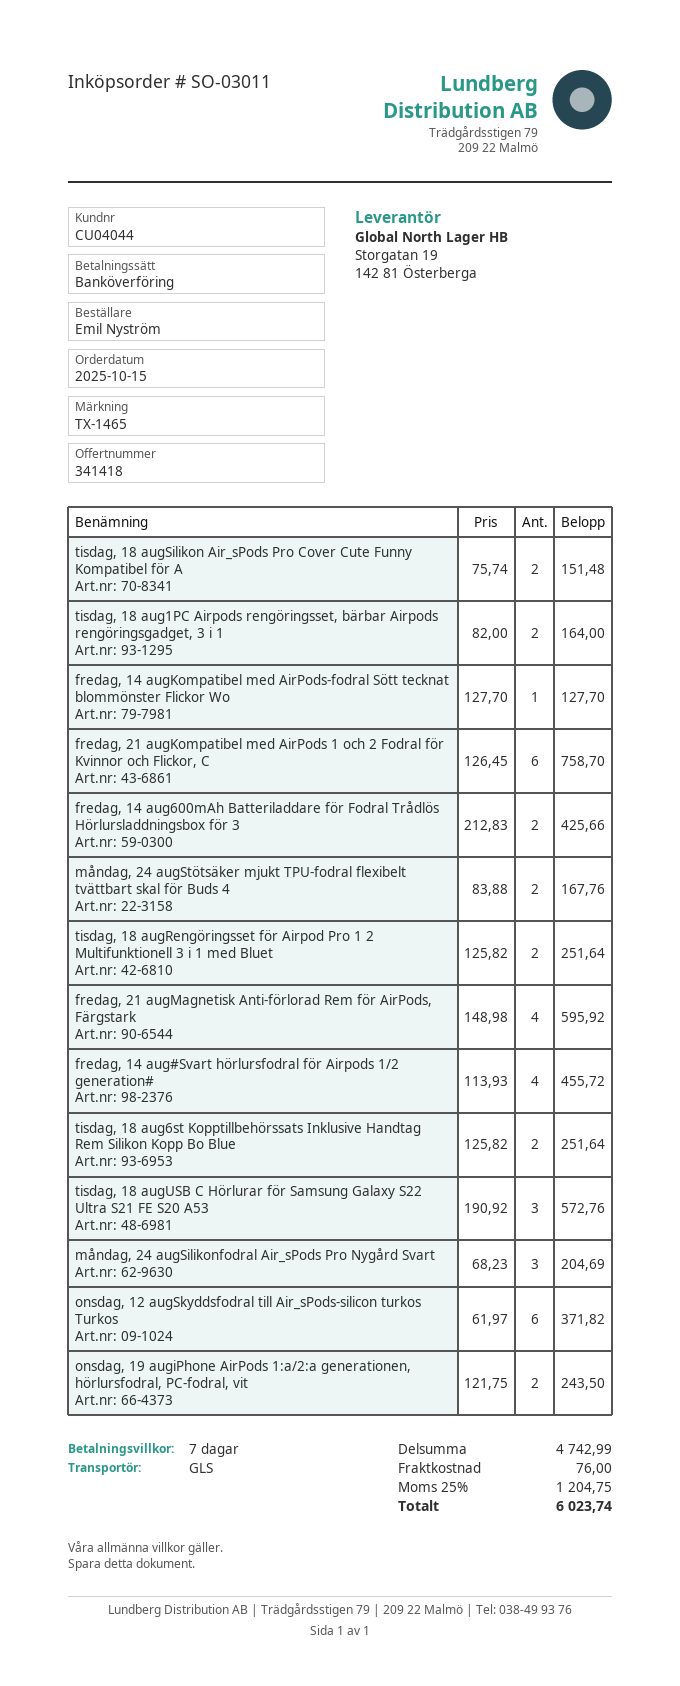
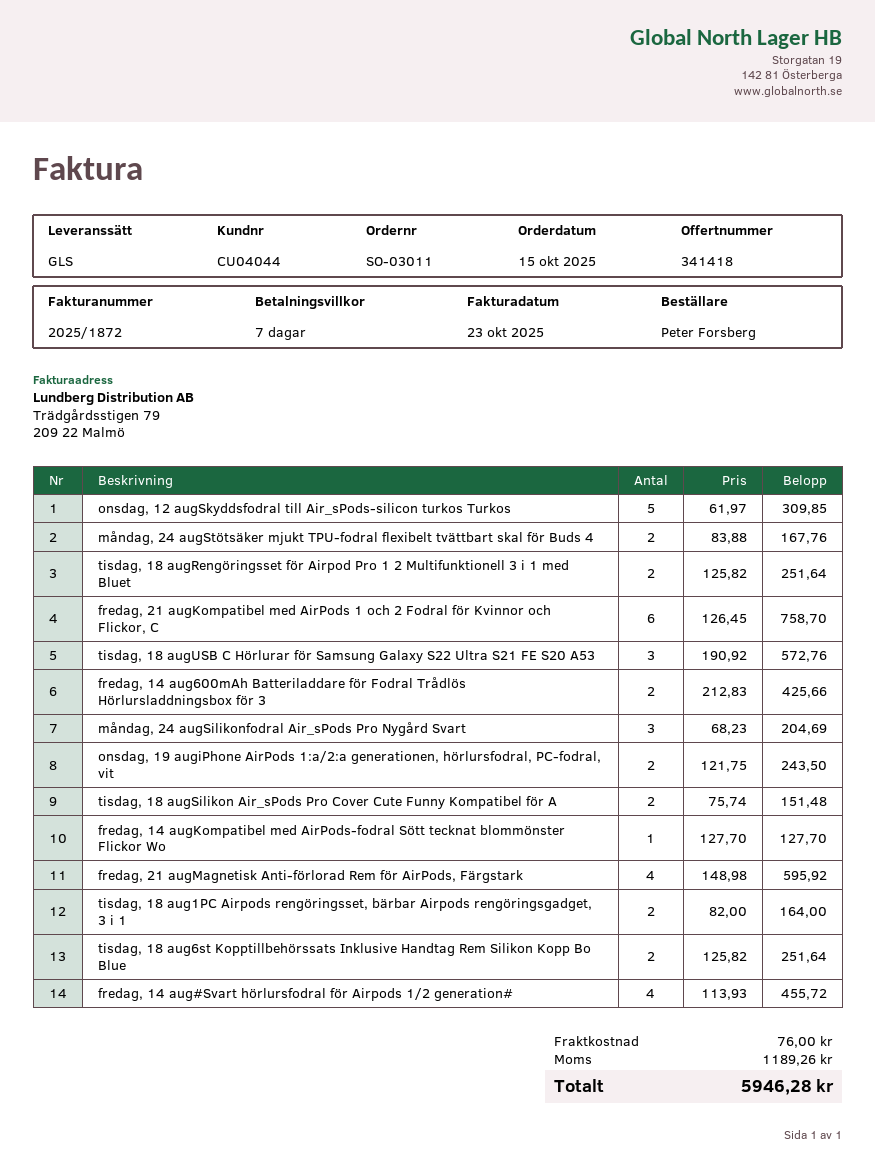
ordered by: Emil Nyström -> Peter Forsberg
onsdag, 12 augSkyddsfodral till Air_sPods-silicon turkos Turkos: 6 x 61.97 = 371.82 -> 5 x 61.97 = 309.85
tax: 1204.75 -> 1189.26
total: 6023.74 -> 5946.28

